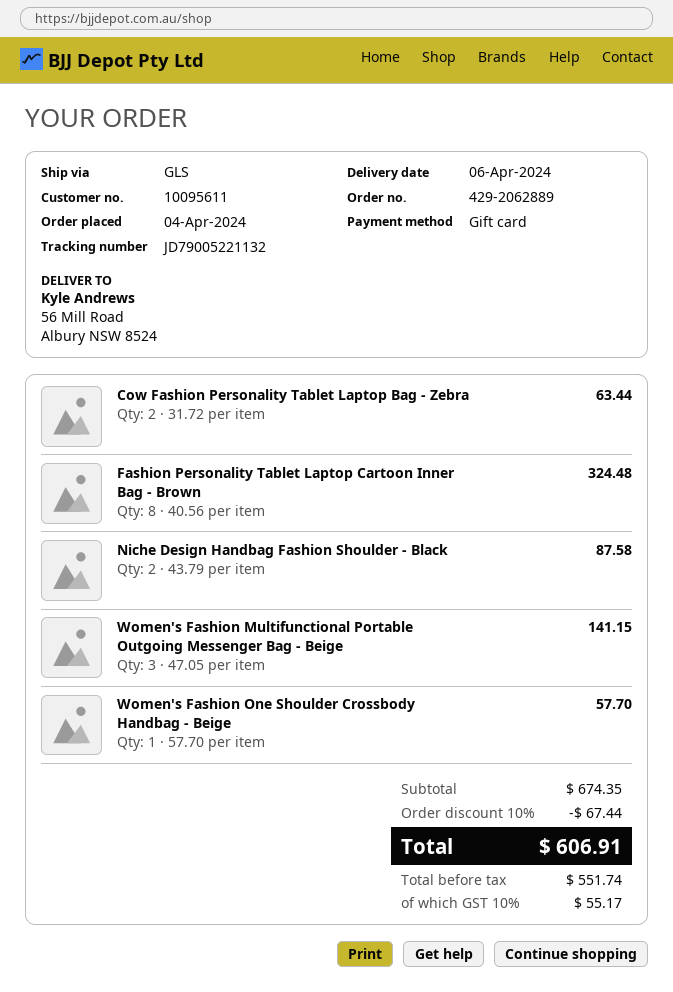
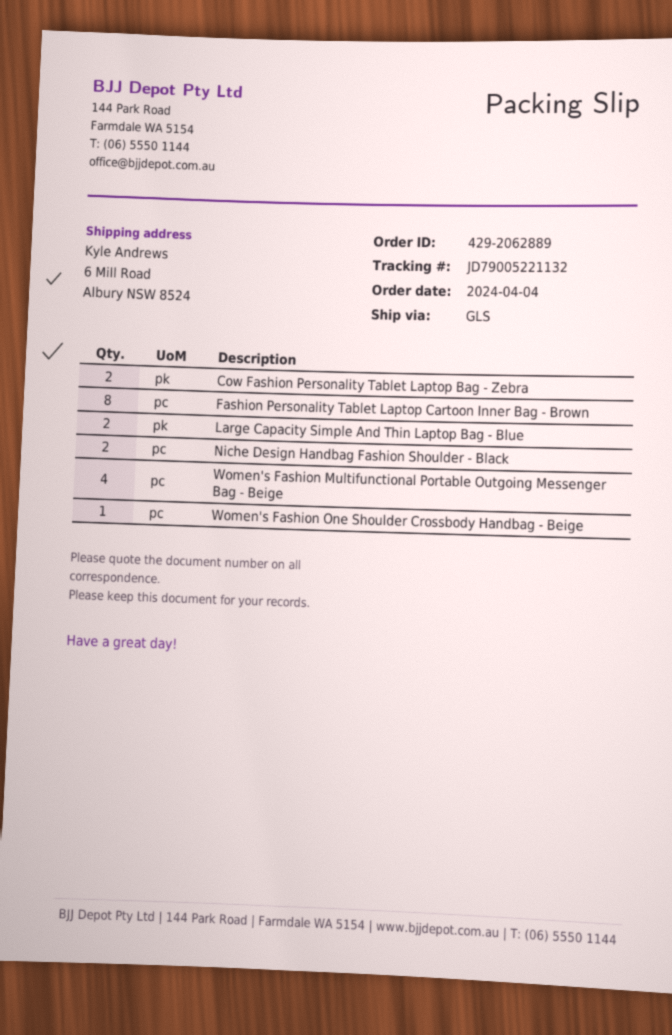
ship to: 56 Mill Road, Albury NSW 8524 -> 6 Mill Road, Albury NSW 8524
Women's Fashion Multifunctional Portable Outgoing Messenger Bag - Beige: 3 -> 4
Large Capacity Simple And Thin Laptop Bag - Blue: none -> 2

